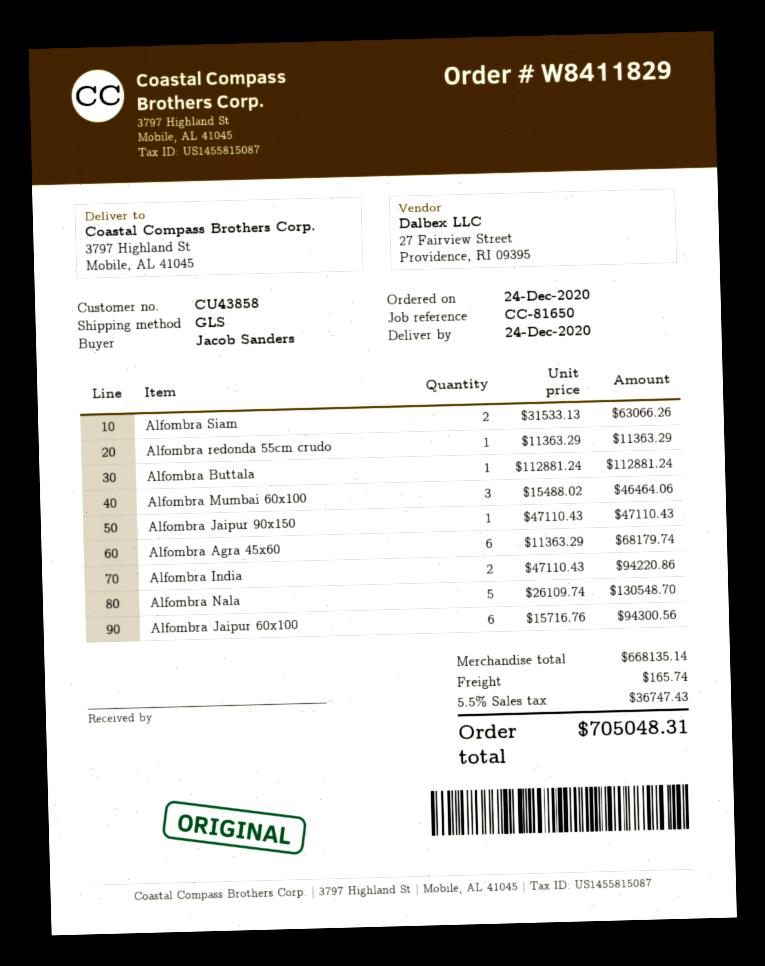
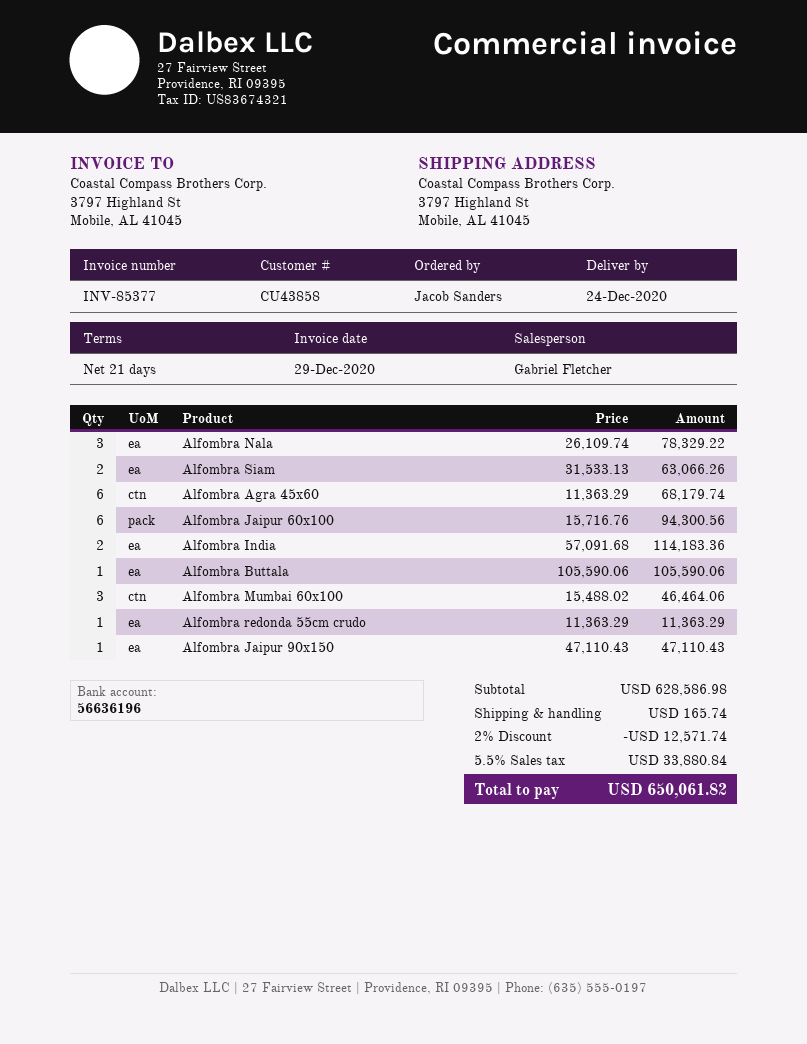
Alfombra Buttala: 1 x 112881.24 = 112881.24 -> 1 x 105590.06 = 105590.06
Alfombra India: 2 x 47110.43 = 94220.86 -> 2 x 57091.68 = 114183.36
Alfombra Nala: 5 x 26109.74 = 130548.70 -> 3 x 26109.74 = 78329.22
subtotal: 668135.14 -> 628586.98
discount: none -> 2% = 12571.74
tax: 5.5% = 36747.43 -> 5.5% = 33880.84
total: 705048.31 -> 650061.82

